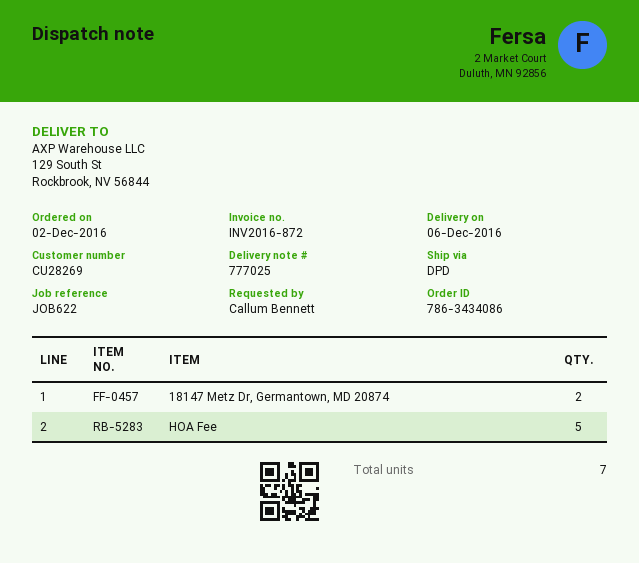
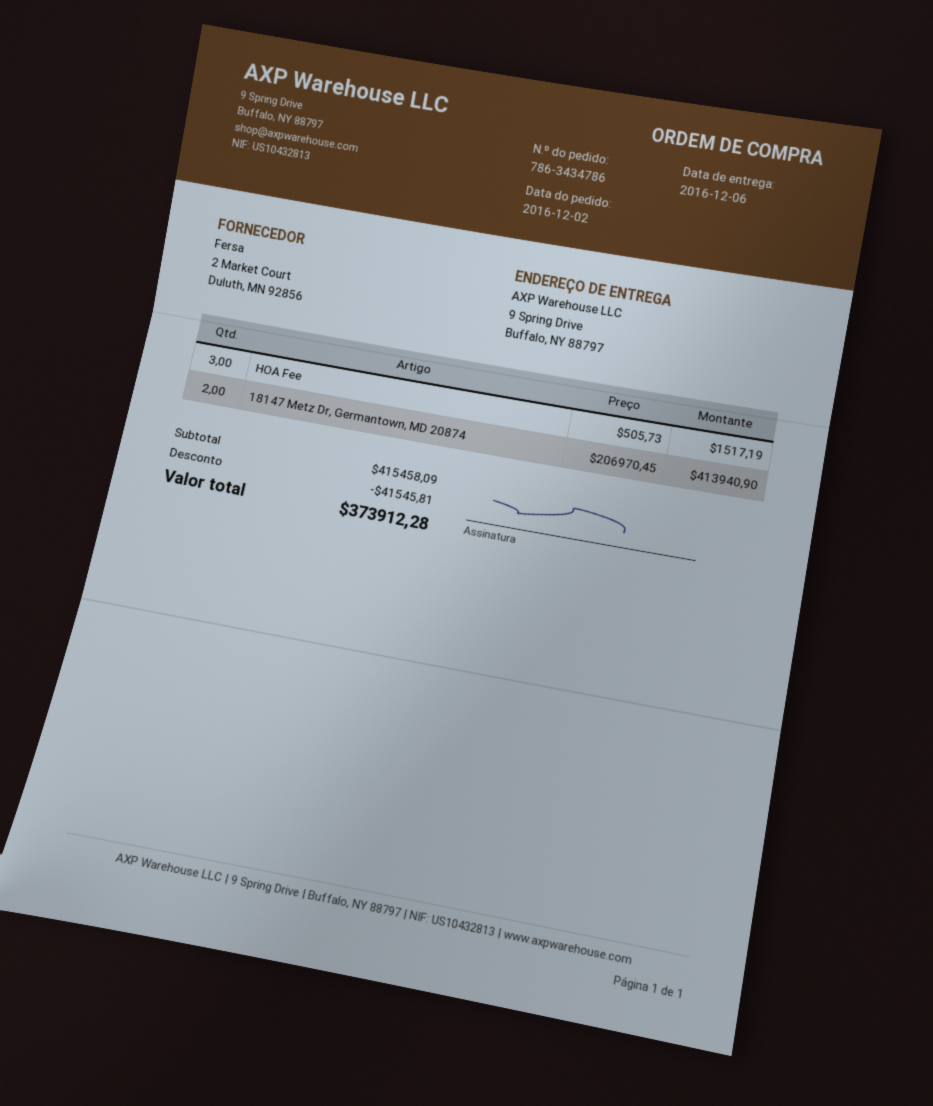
order number: 786-3434086 -> 786-3434786
ship to: 129 South St, Rockbrook, NV 56844 -> 9 Spring Drive, Buffalo, NY 88797
HOA Fee: 5 -> 3

